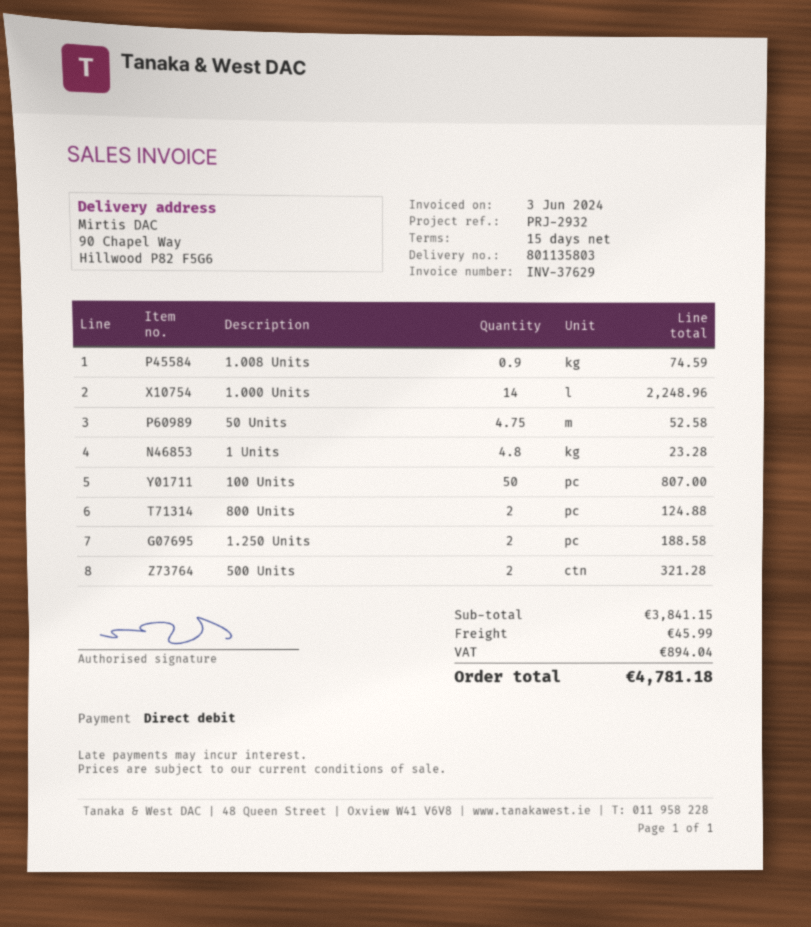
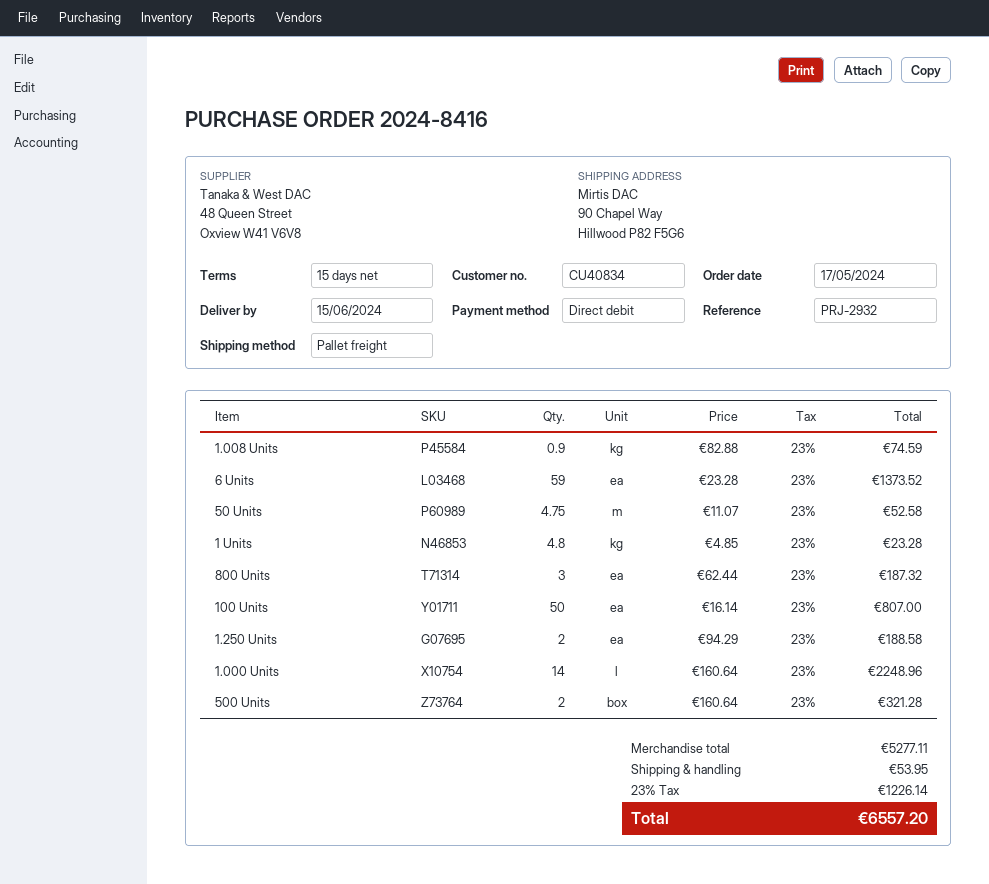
800 Units: 2 for 124.88 -> 3 for 187.32
6 Units: none -> 59 for 1373.52
subtotal: 3841.15 -> 5277.11
shipping: 45.99 -> 53.95
tax: 894.04 -> 1226.14
total: 4781.18 -> 6557.20

